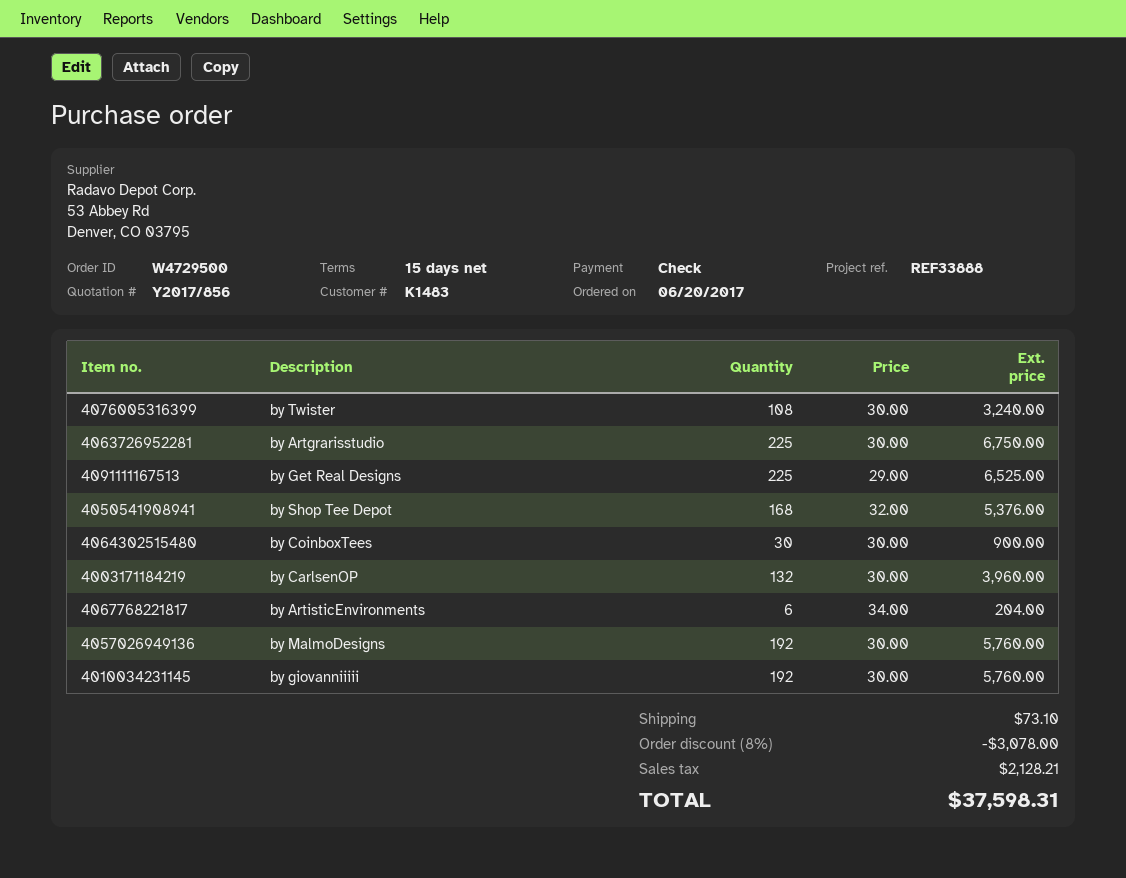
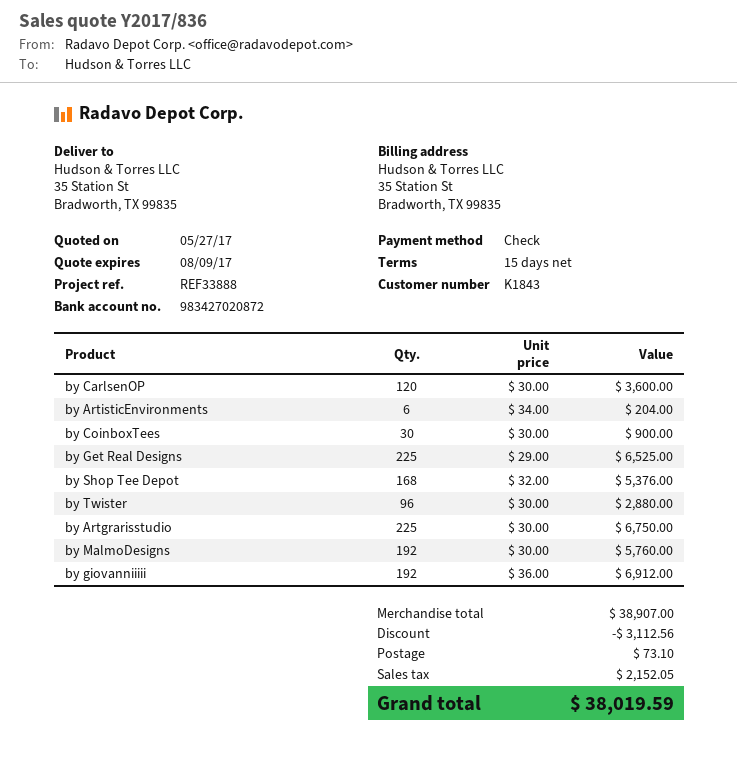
quote number: Y2017/856 -> Y2017/836
customer number: K1483 -> K1843
by Twister: 108 x 30.00 = 3240.00 -> 96 x 30.00 = 2880.00
by CarlsenOP: 132 x 30.00 = 3960.00 -> 120 x 30.00 = 3600.00
by giovanniiiii: 192 x 30.00 = 5760.00 -> 192 x 36.00 = 6912.00
discount: 3078.00 -> 3112.56
tax: 2128.21 -> 2152.05
total: 37598.31 -> 38019.59

